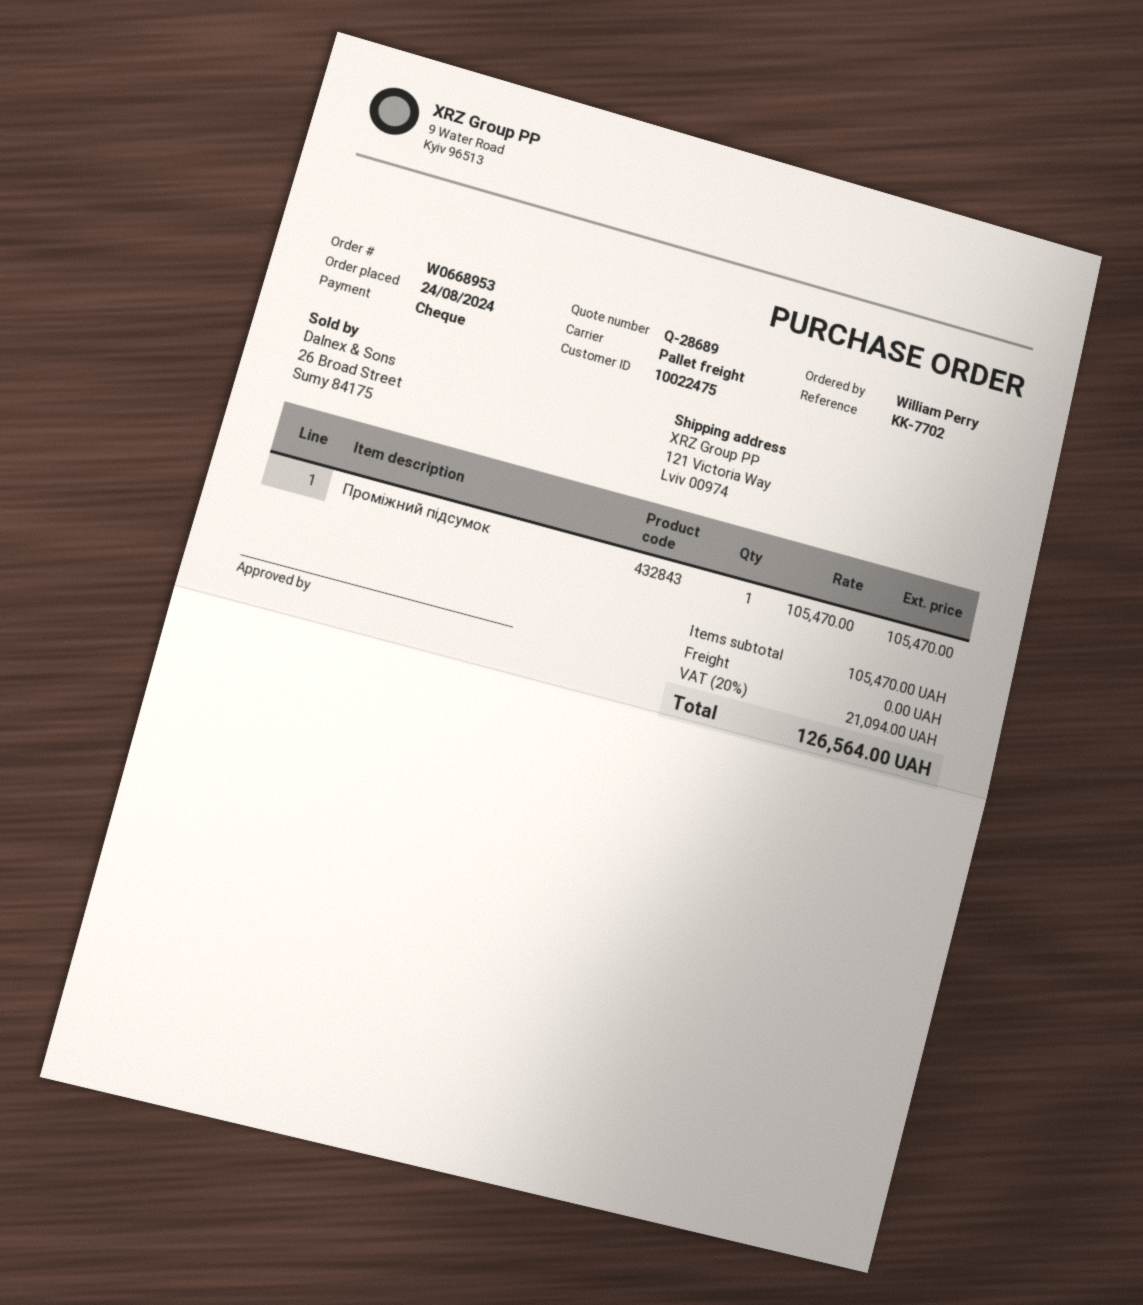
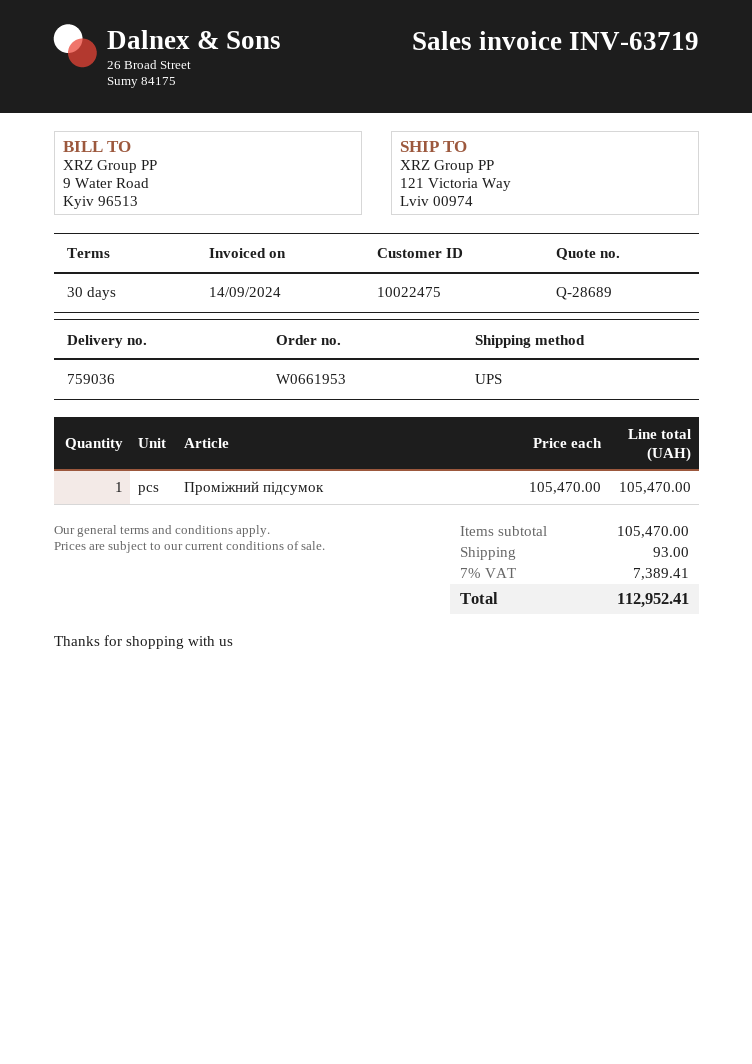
order number: W0668953 -> W0661953
shipping method: pallet freight -> UPS
shipping: 0.00 -> 93.00
tax: 20% = 21094.00 -> 7% = 7389.41
total: 126564.00 -> 112952.41

